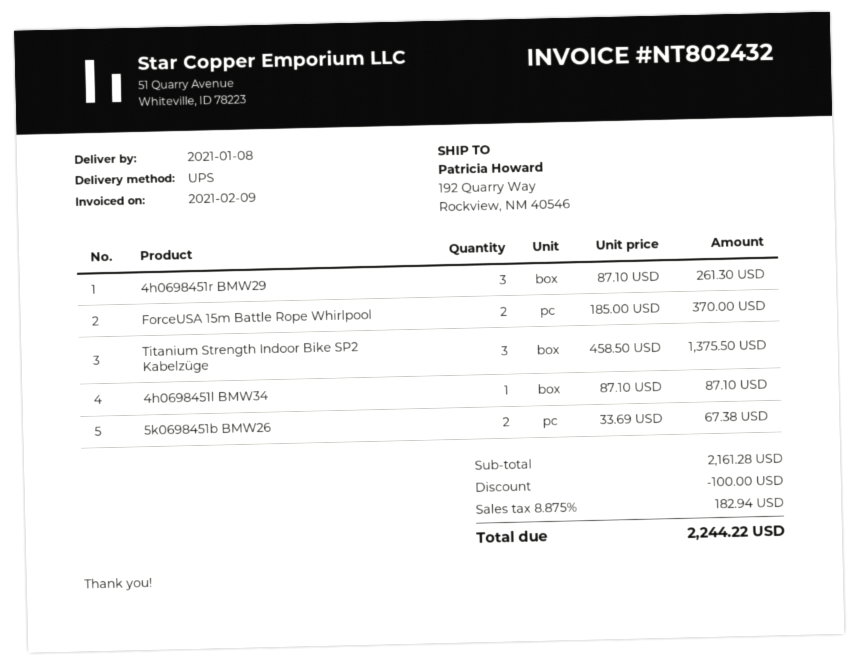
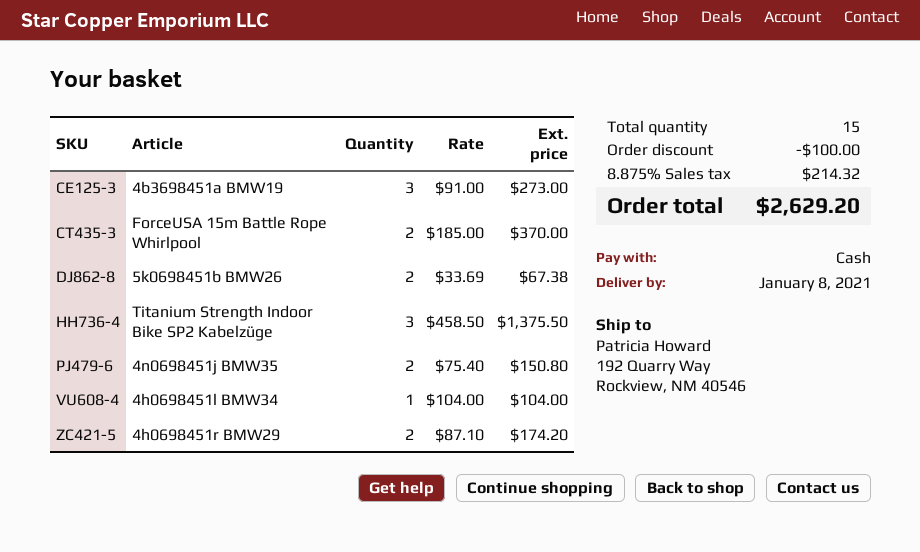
4h0698451r BMW29: 3 x 87.10 = 261.30 -> 2 x 87.10 = 174.20
4h0698451l BMW34: 1 x 87.10 = 87.10 -> 1 x 104.00 = 104.00
4b3698451a BMW19: none -> 3 x 91.00 = 273.00
4n0698451j BMW35: none -> 2 x 75.40 = 150.80
tax: 8.875% = 182.94 -> 8.875% = 214.32
total: 2244.22 -> 2629.20

